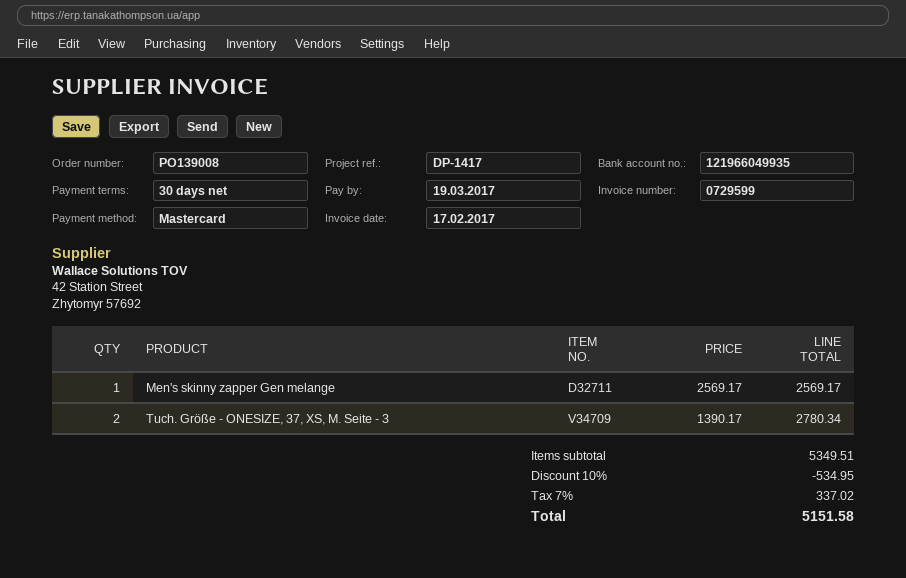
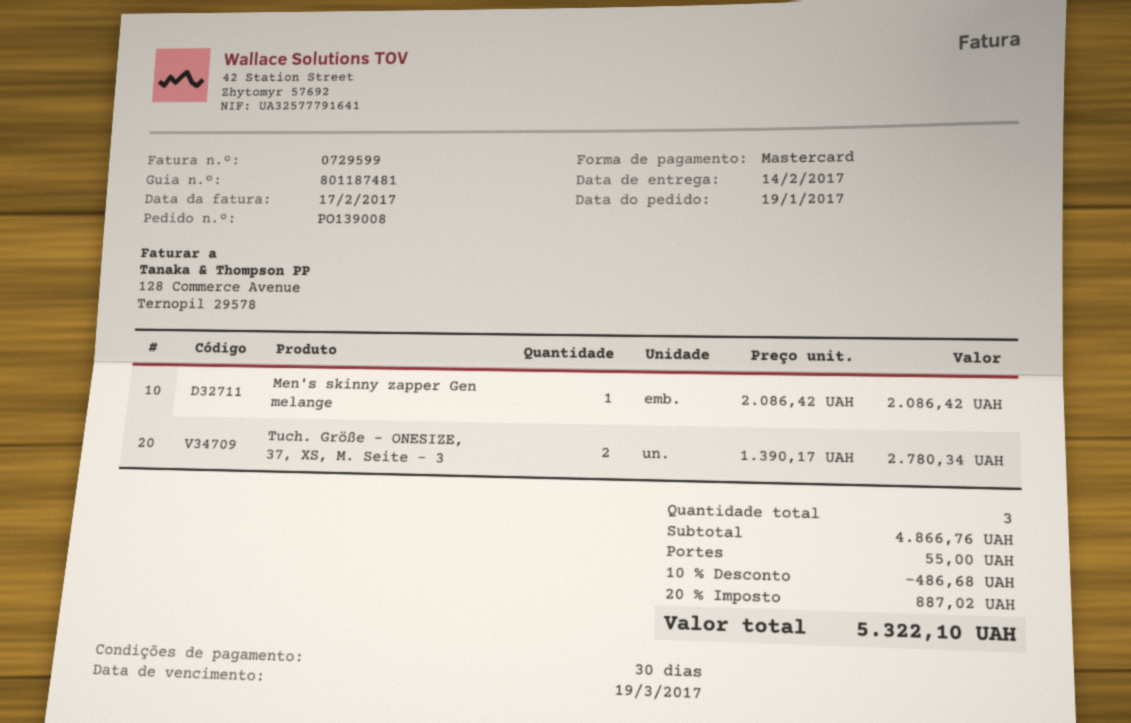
Men's skinny zapper Gen melange: 1 x 2569.17 = 2569.17 -> 1 x 2086.42 = 2086.42
subtotal: 5349.51 -> 4866.76
discount: 10% = 534.95 -> 10% = 486.68
shipping: none -> 55.00
tax: 7% = 337.02 -> 20% = 887.02
total: 5151.58 -> 5322.10

